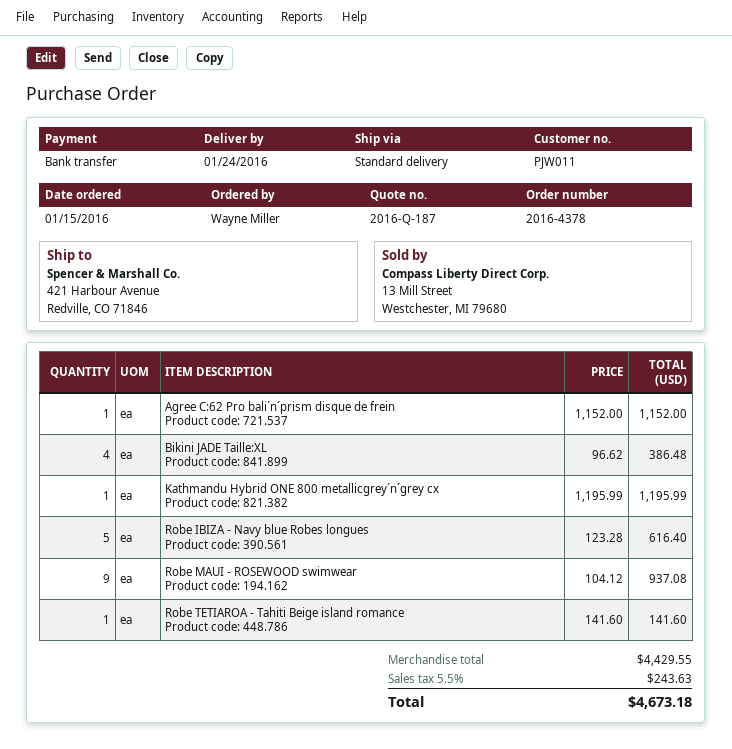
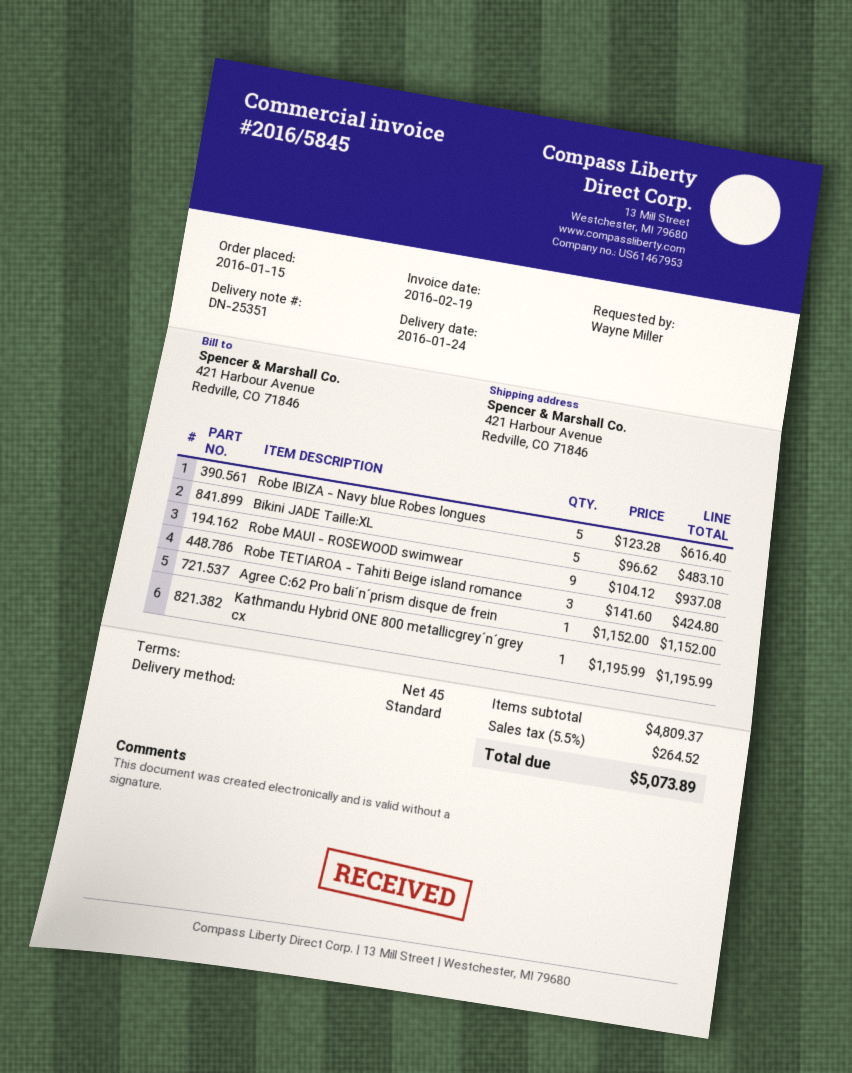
Bikini JADE Taille:XL: 4 x 96.62 = 386.48 -> 5 x 96.62 = 483.10
Robe TETIAROA - Tahiti Beige island romance: 1 x 141.60 = 141.60 -> 3 x 141.60 = 424.80
subtotal: 4429.55 -> 4809.37
tax: 5.5% = 243.63 -> 5.5% = 264.52
total: 4673.18 -> 5073.89

